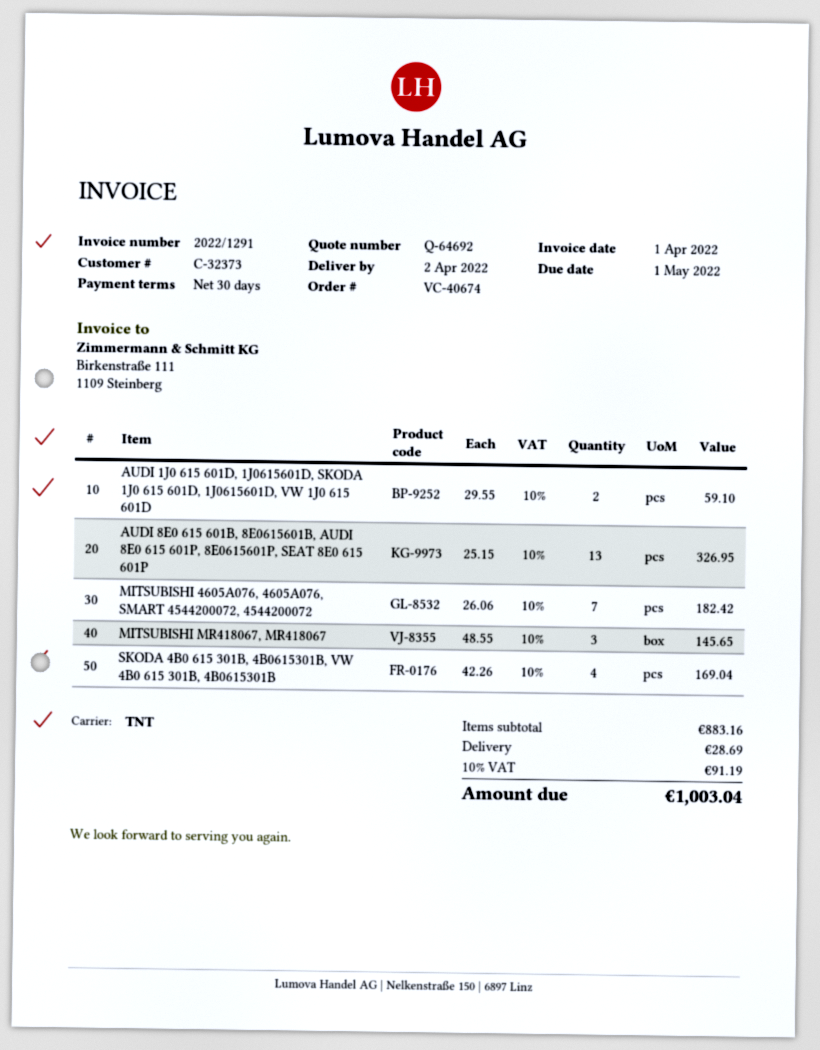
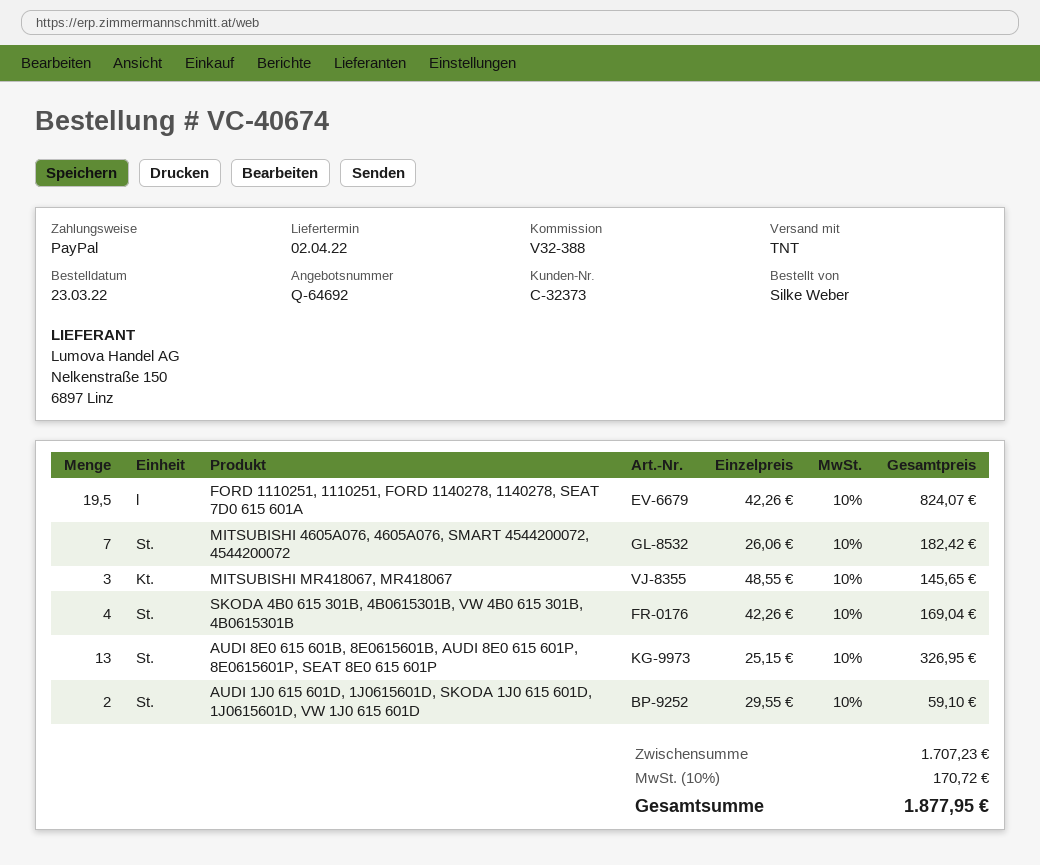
FORD 1110251, 1110251, FORD 1140278, 1140278, SEAT 7D0 615 601A: none -> 19.5 x 42.26 = 824.07
subtotal: 883.16 -> 1707.23
shipping: 28.69 -> none
tax: 10% = 91.19 -> 10% = 170.72
total: 1003.04 -> 1877.95

